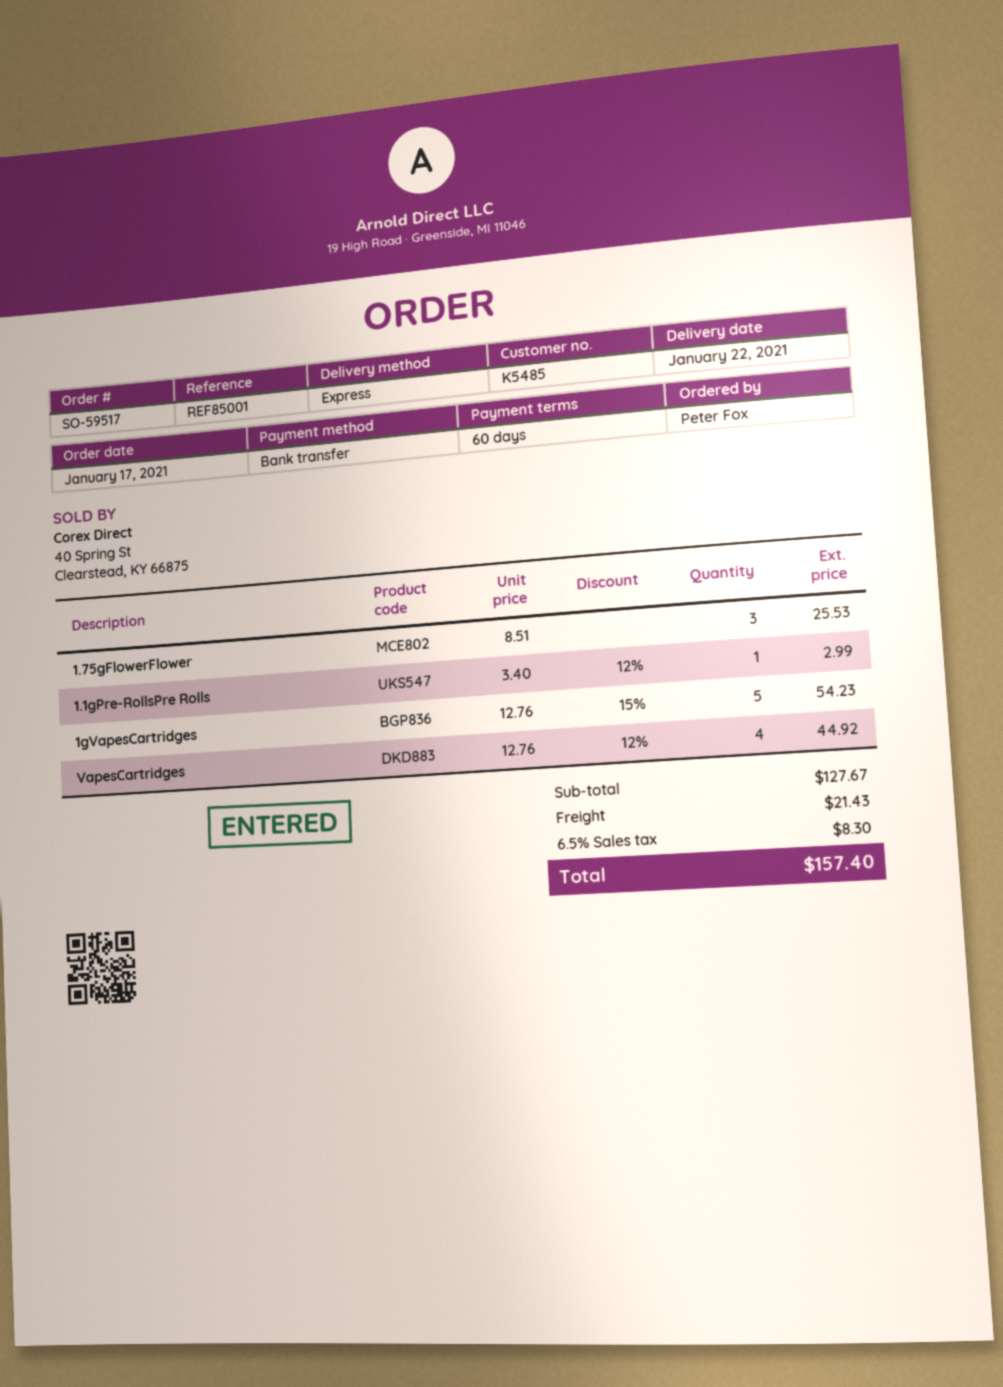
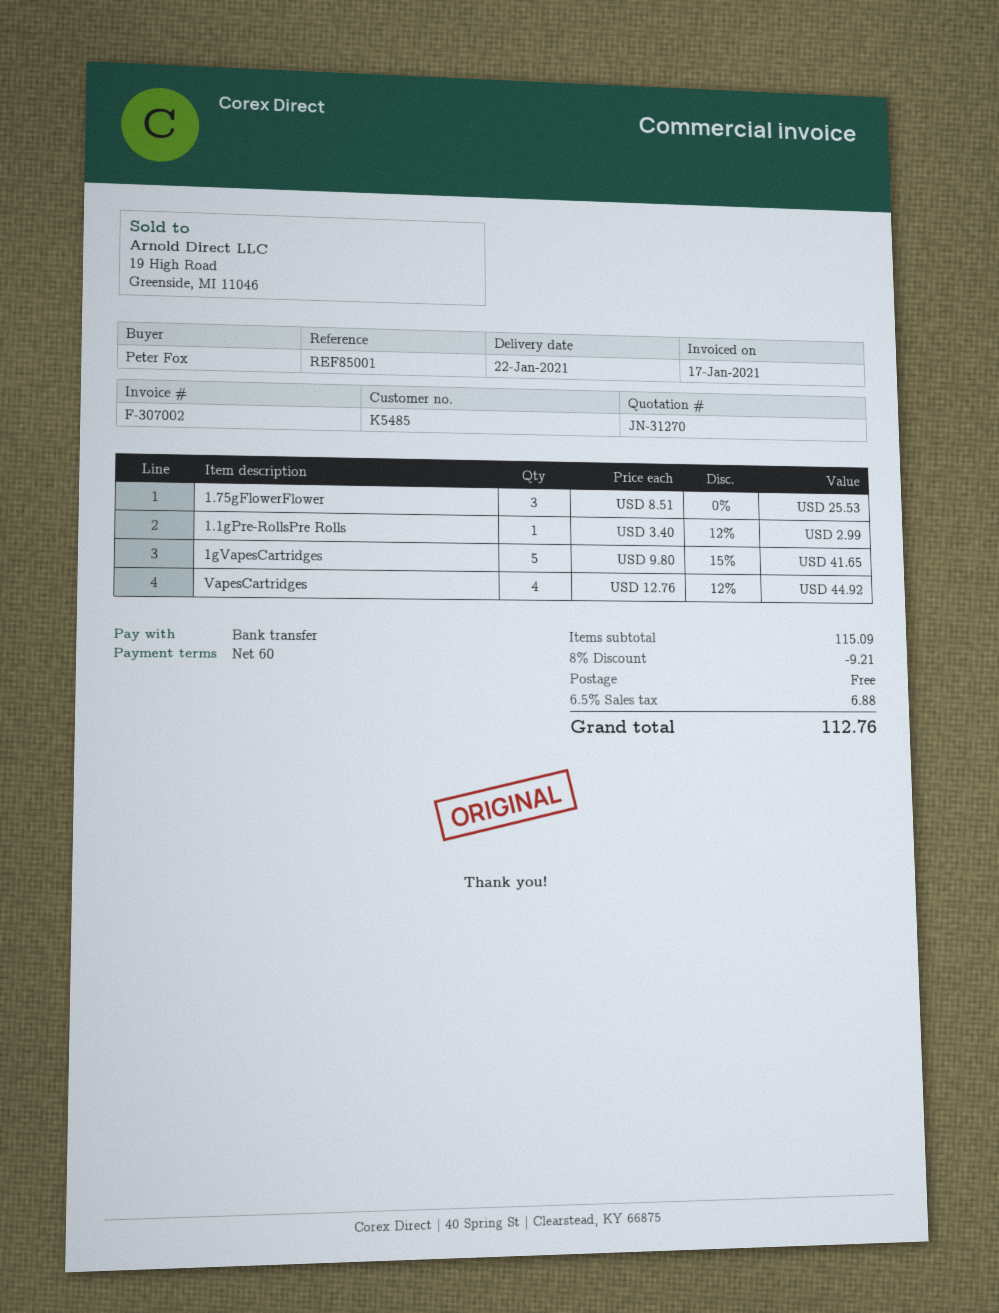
1gVapesCartridges: 5 x 12.76 - 15% = 54.23 -> 5 x 9.80 - 15% = 41.65
subtotal: 127.67 -> 115.09
discount: none -> 8% = 9.21
shipping: 21.43 -> 0.00
tax: 6.5% = 8.30 -> 6.5% = 6.88
total: 157.40 -> 112.76

